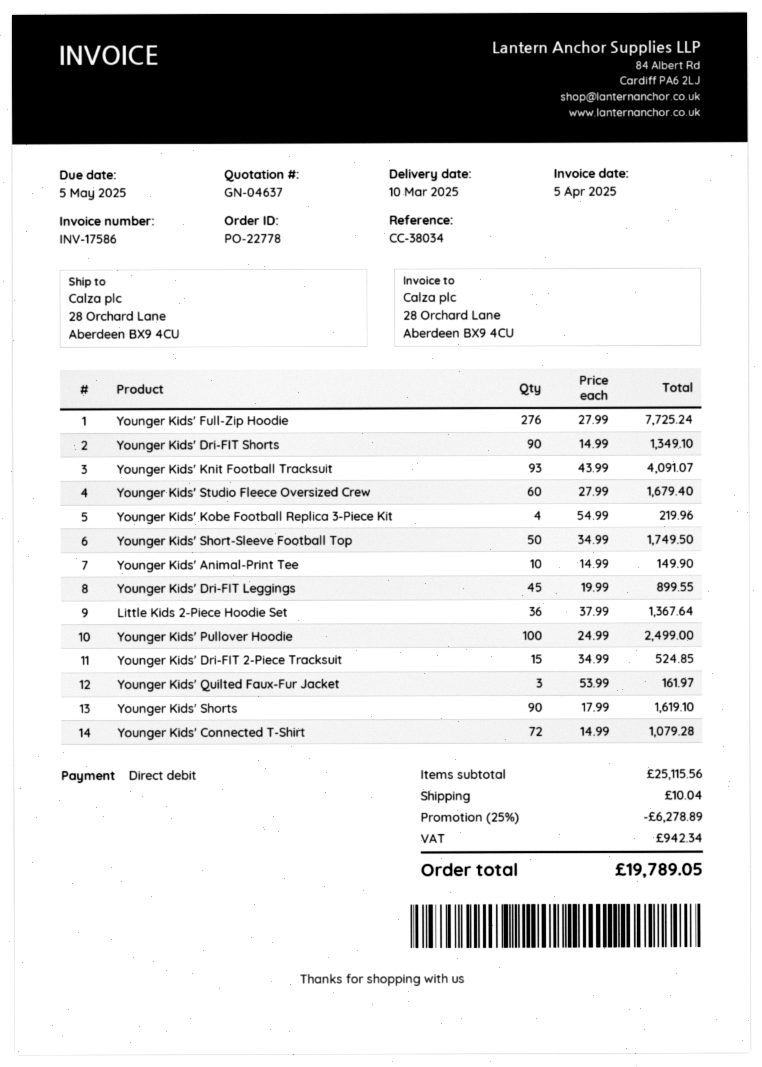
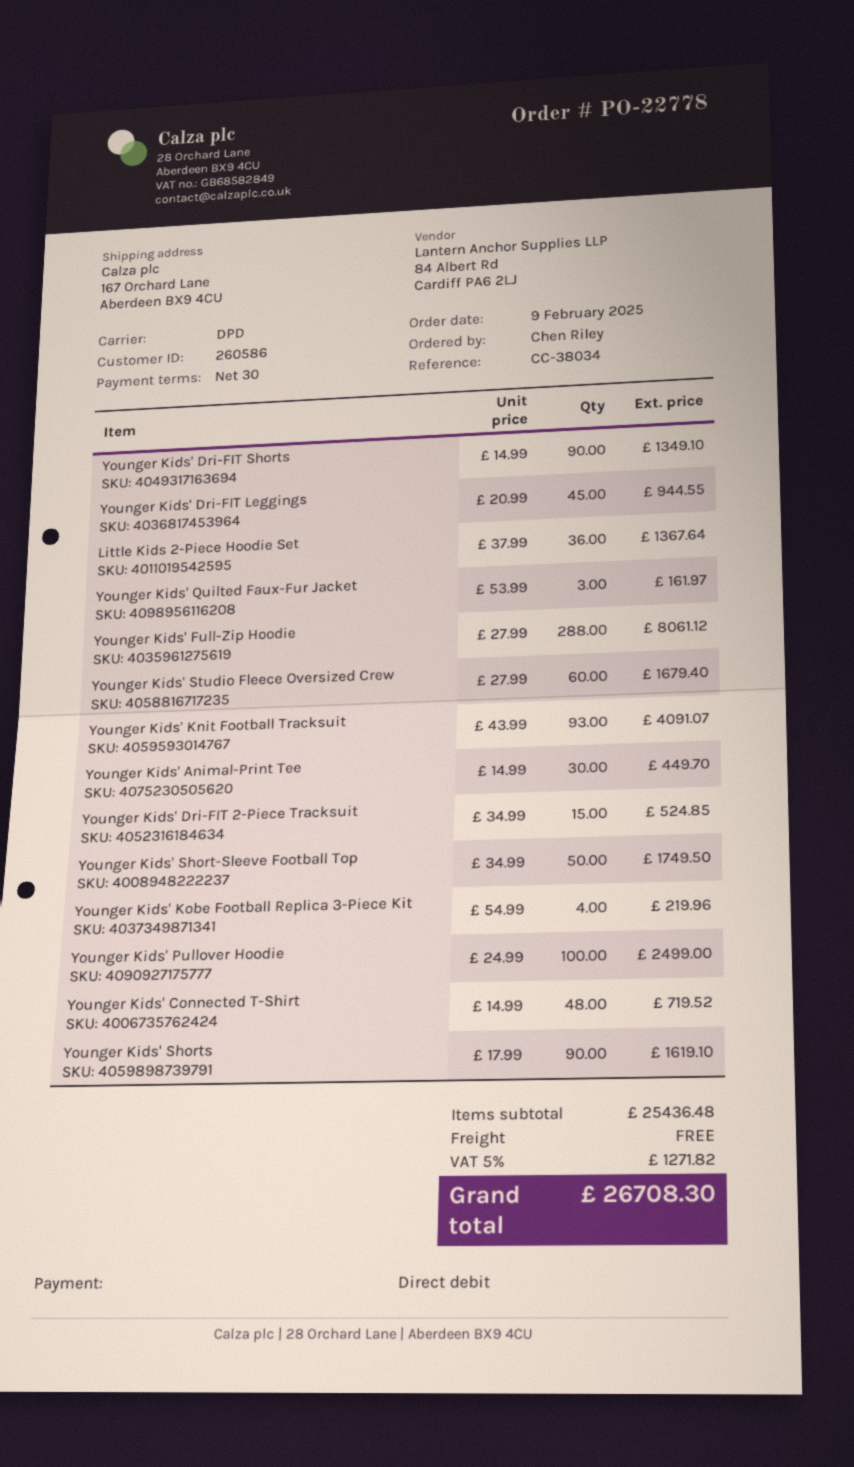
ship to: 28 Orchard Lane, Aberdeen BX9 4CU -> 167 Orchard Lane, Aberdeen BX9 4CU
Younger Kids' Full-Zip Hoodie: 276 x 27.99 = 7725.24 -> 288 x 27.99 = 8061.12
Younger Kids' Animal-Print Tee: 10 x 14.99 = 149.90 -> 30 x 14.99 = 449.70
Younger Kids' Dri-FIT Leggings: 45 x 19.99 = 899.55 -> 45 x 20.99 = 944.55
Younger Kids' Connected T-Shirt: 72 x 14.99 = 1079.28 -> 48 x 14.99 = 719.52
subtotal: 25115.56 -> 25436.48
discount: 25% = 6278.89 -> none
shipping: 10.04 -> 0.00
tax: 942.34 -> 1271.82
total: 19789.05 -> 26708.30

